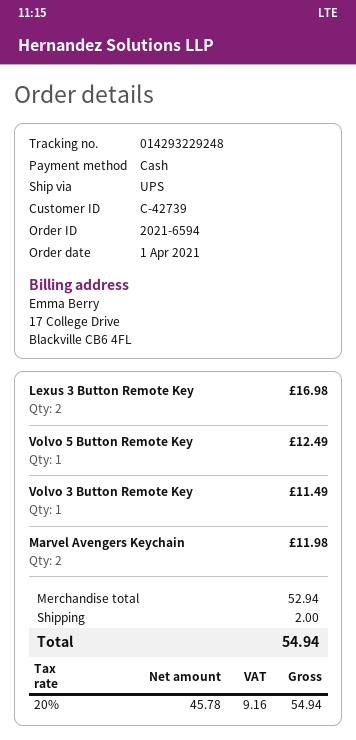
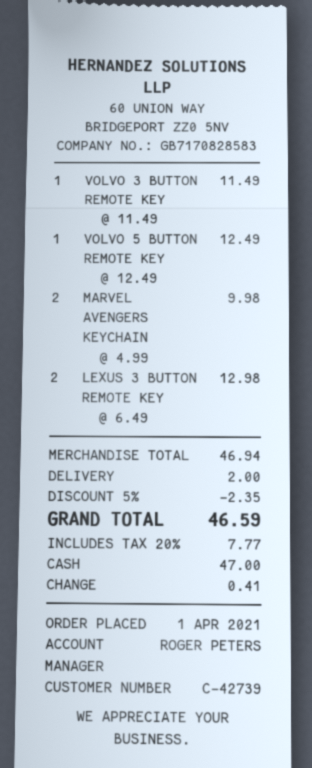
Lexus 3 Button Remote Key: 2 for 16.98 -> 2 for 12.98
Marvel Avengers Keychain: 2 for 11.98 -> 2 for 9.98
subtotal: 52.94 -> 46.94
discount: none -> 5% = 2.35
tax: 20% = 9.16 -> 20% = 7.77
total: 54.94 -> 46.59

